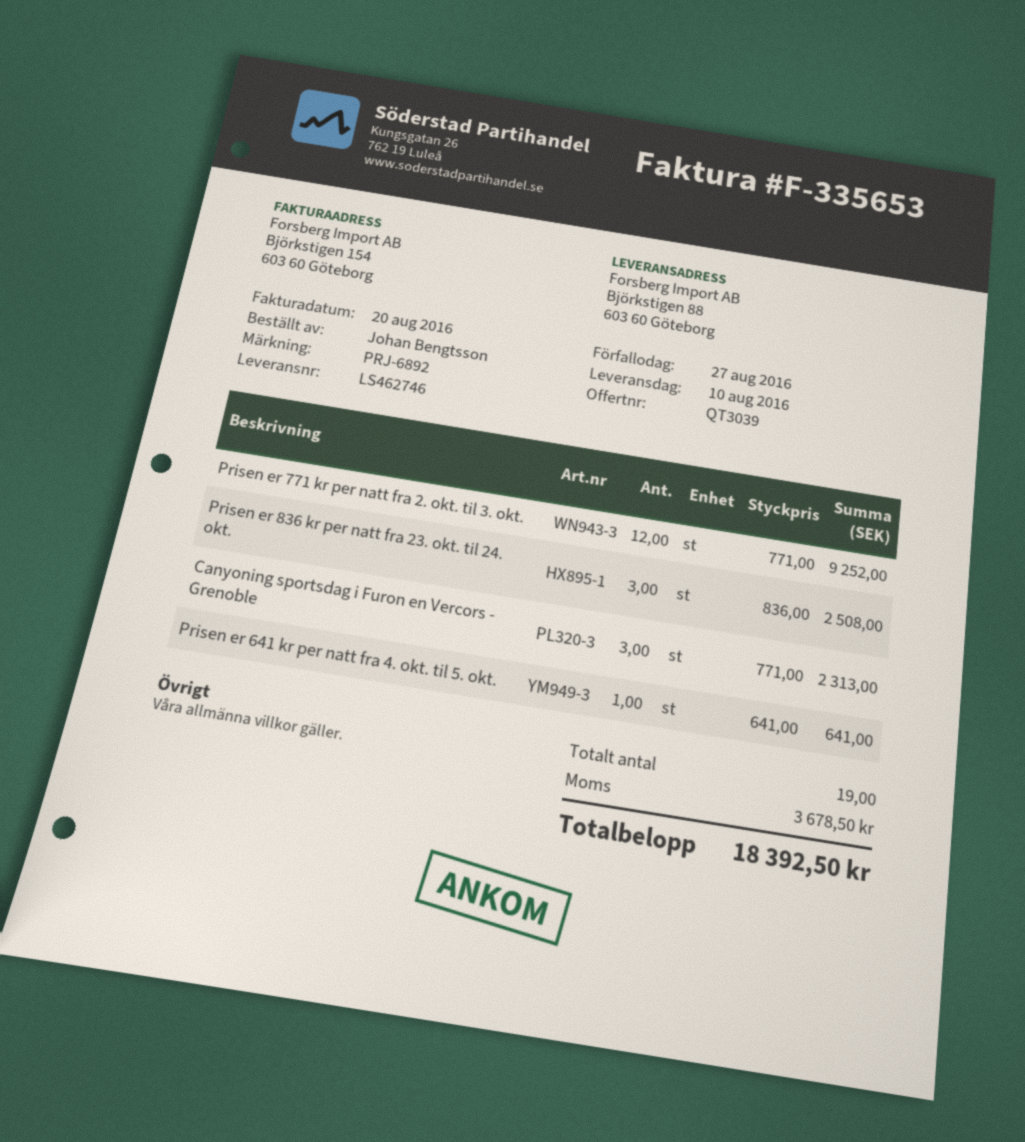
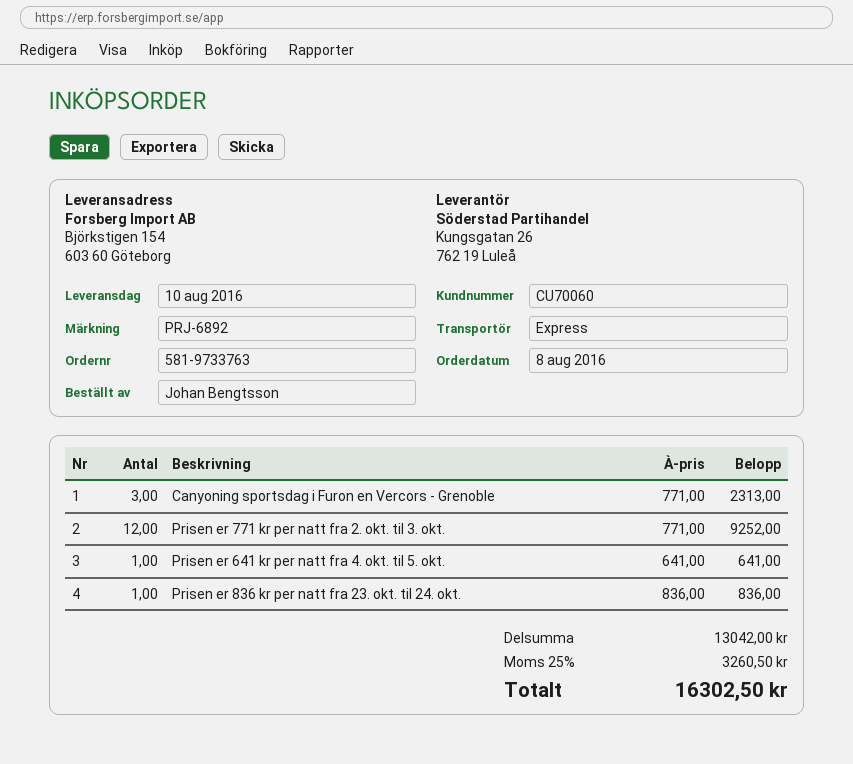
ship to: Björkstigen 88, 603 60 Göteborg -> Björkstigen 154, 603 60 Göteborg
Prisen er 836 kr per natt fra 23. okt. til 24. okt.: 3 x 836.00 = 2508.00 -> 1 x 836.00 = 836.00
tax: 3678.50 -> 3260.50
total: 18392.50 -> 16302.50

